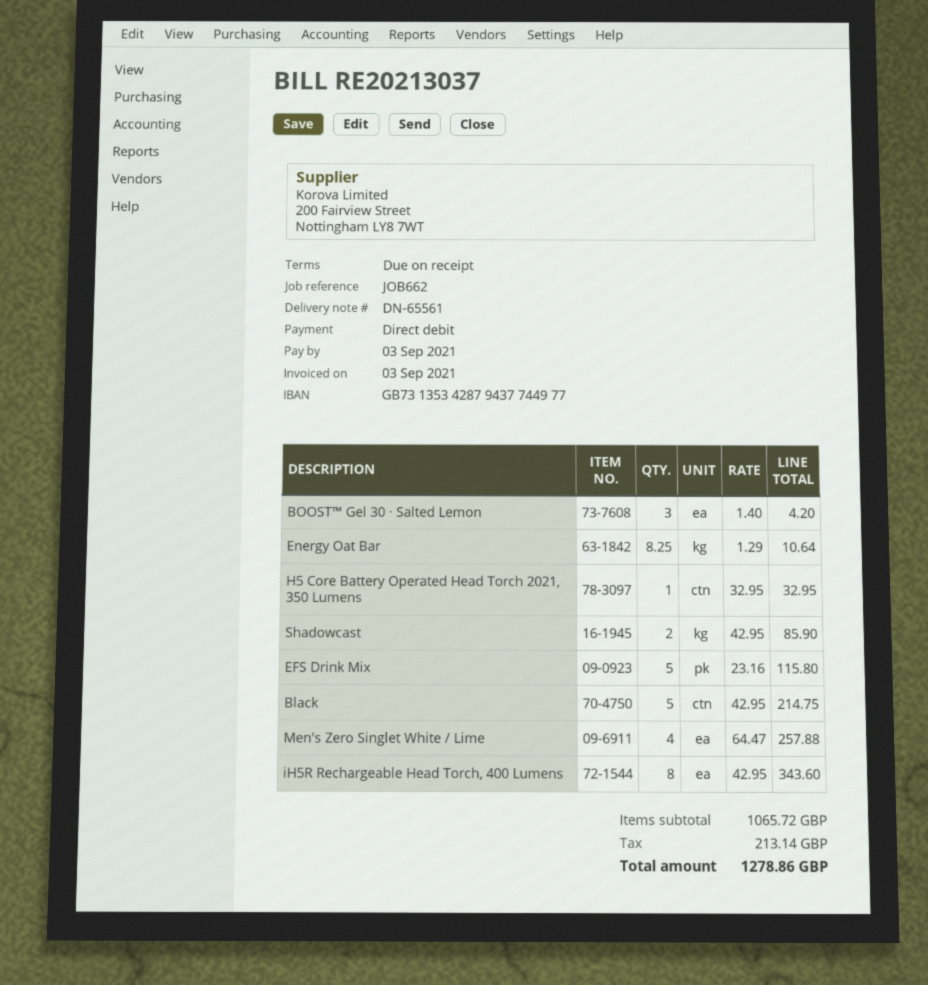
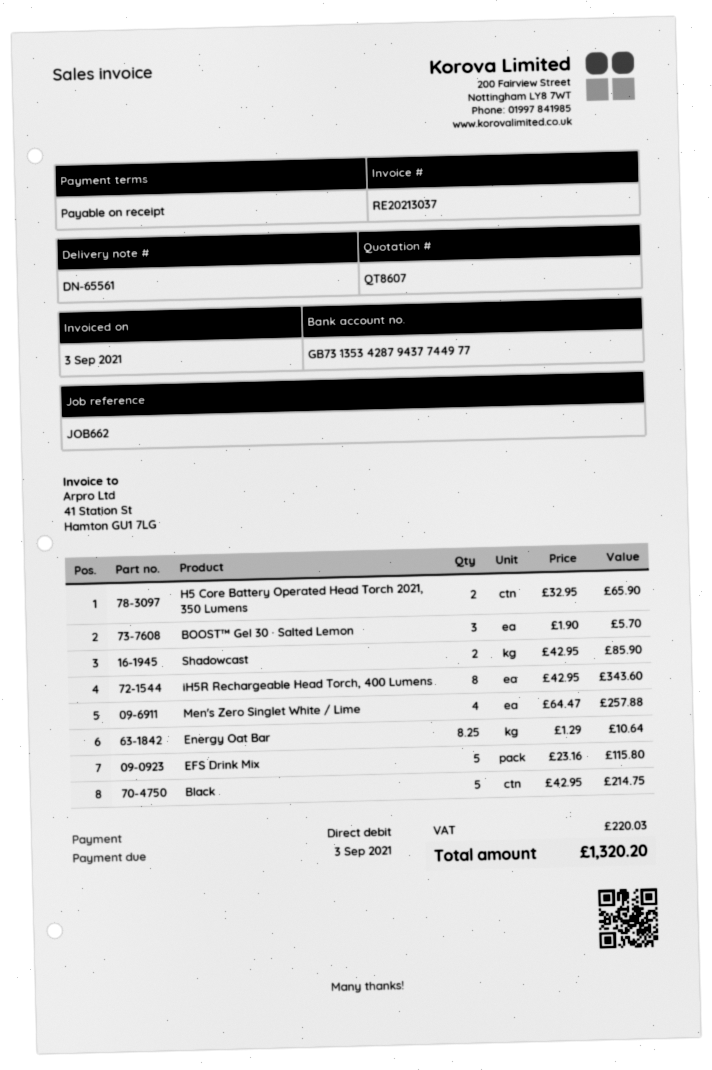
BOOST™ Gel 30 · Salted Lemon: 3 x 1.40 = 4.20 -> 3 x 1.90 = 5.70
H5 Core Battery Operated Head Torch 2021, 350 Lumens: 1 x 32.95 = 32.95 -> 2 x 32.95 = 65.90
tax: 213.14 -> 220.03
total: 1278.86 -> 1320.20

